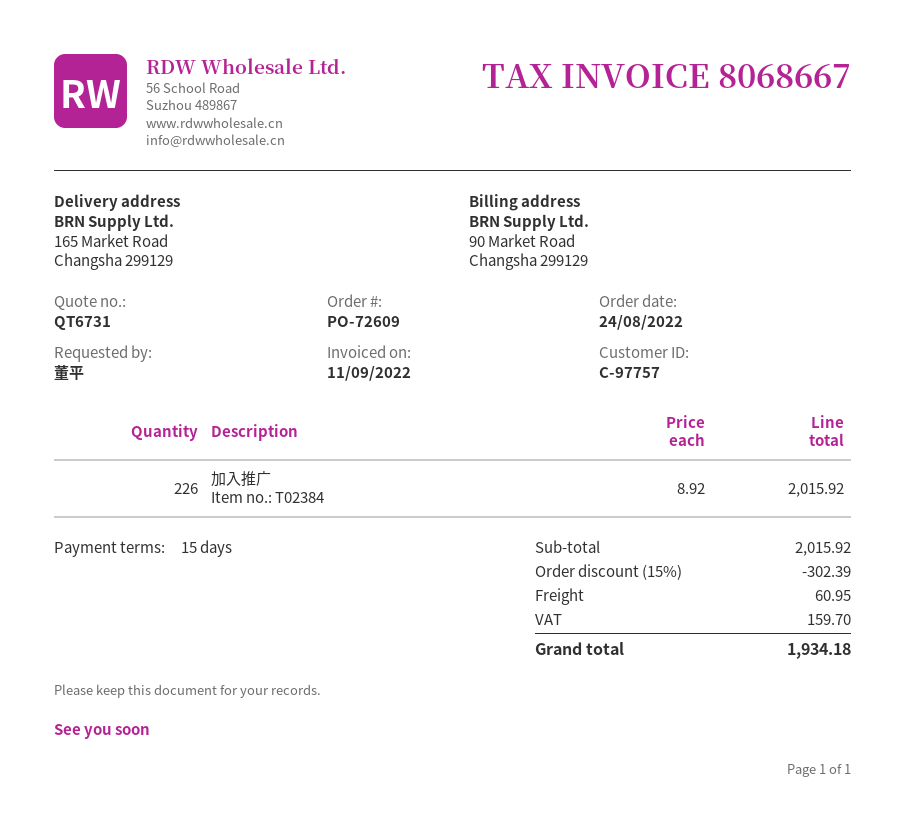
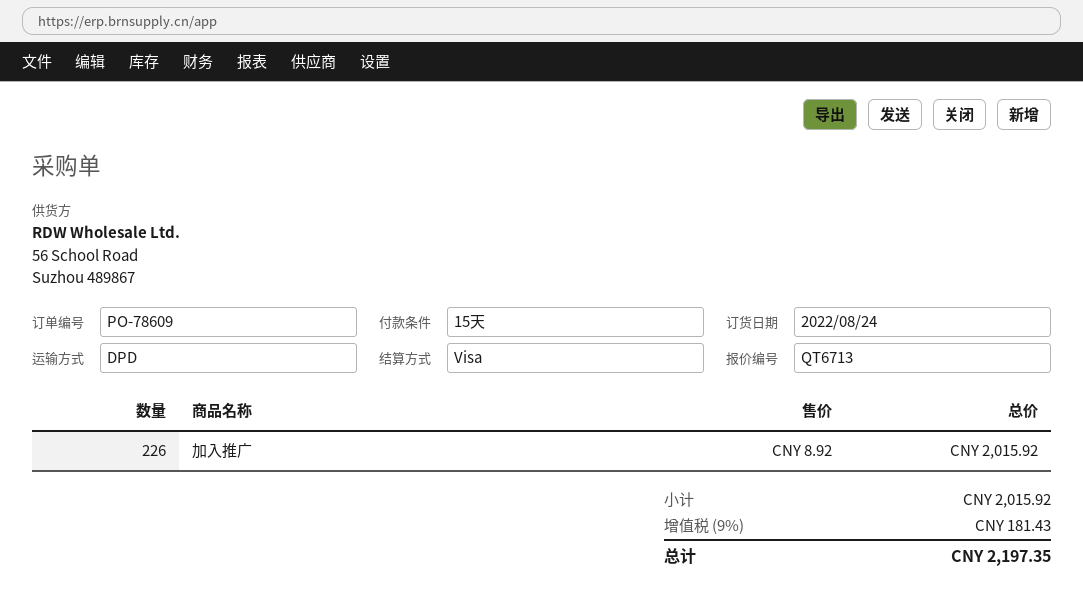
quote number: QT6731 -> QT6713
order number: PO-72609 -> PO-78609
discount: 15% = 302.39 -> none
shipping: 60.95 -> none
tax: 159.70 -> 181.43
total: 1934.18 -> 2197.35

